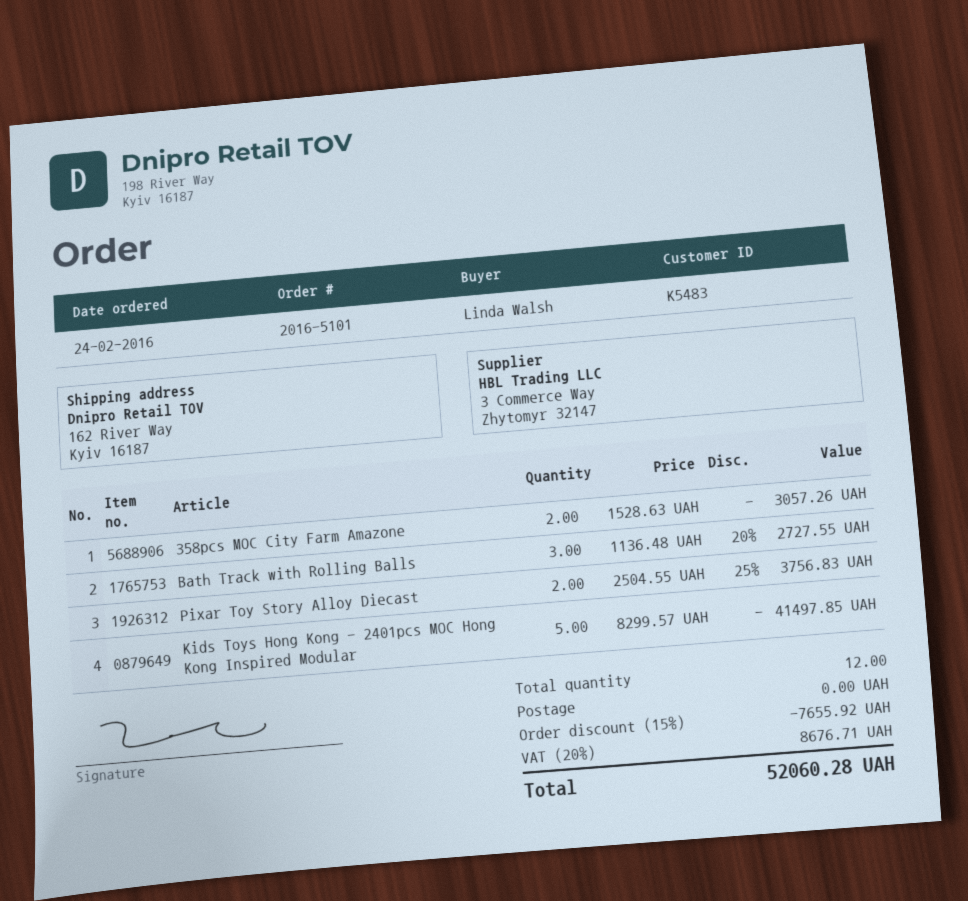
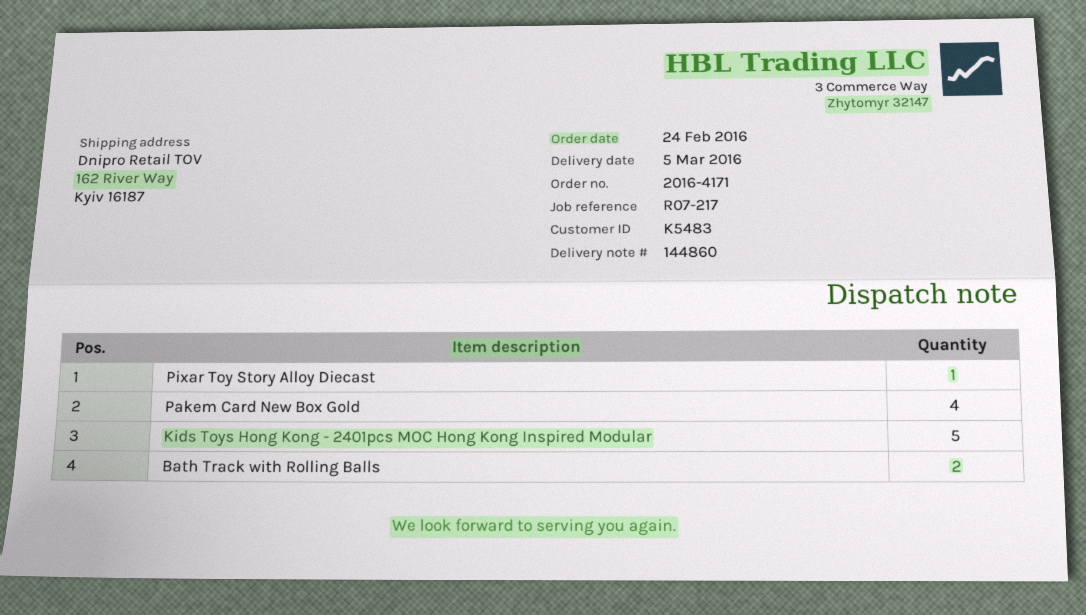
order number: 2016-5101 -> 2016-4171
358pcs MOC City Farm Amazone: 2 -> none
Bath Track with Rolling Balls: 3 -> 2
Pixar Toy Story Alloy Diecast: 2 -> 1
Pakem Card New Box Gold: none -> 4

